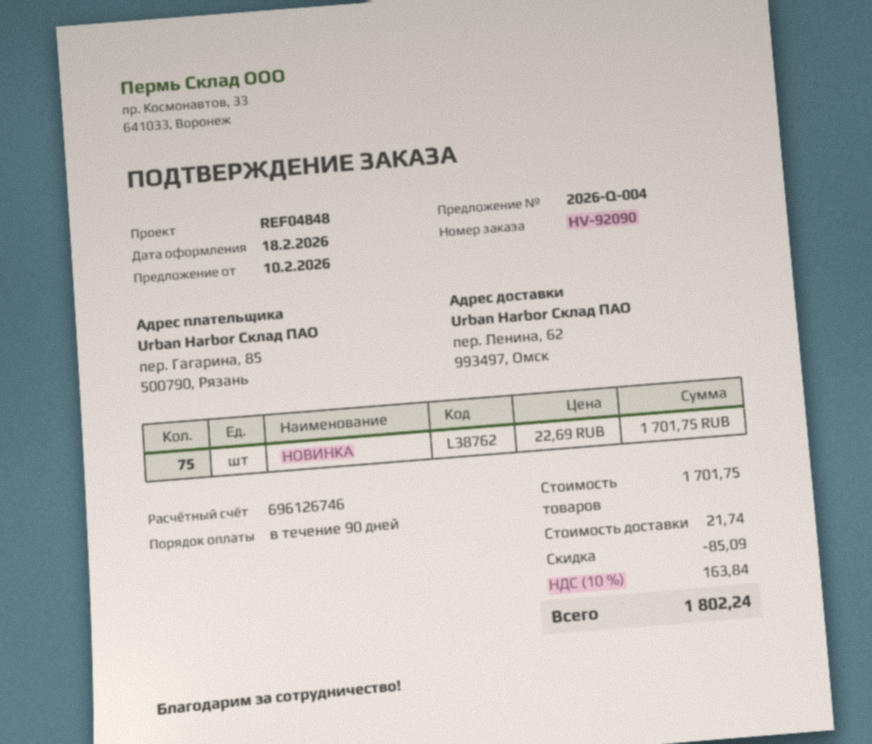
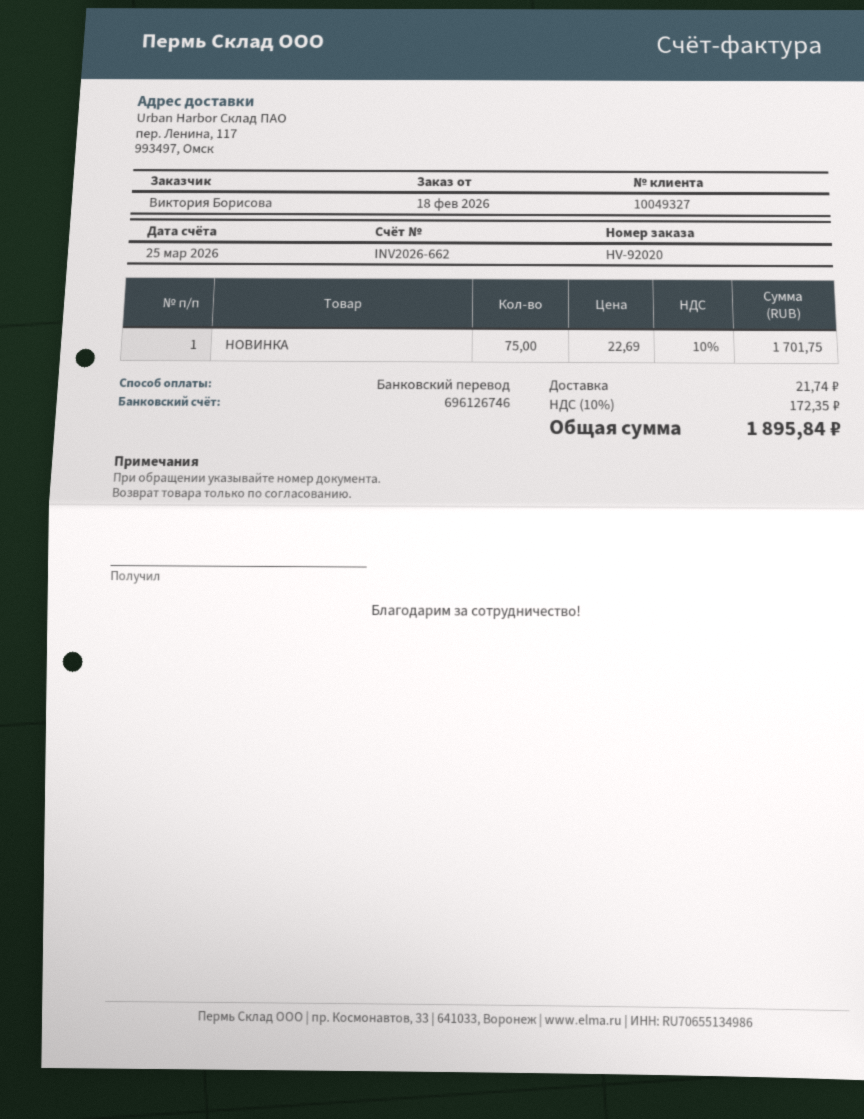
order number: HV-92090 -> HV-92020
ship to: пер. Ленина, 62, 993497, Омск -> пер. Ленина, 117, 993497, Омск
discount: 85.09 -> none
tax: 10% = 163.84 -> 10% = 172.35
total: 1802.24 -> 1895.84

